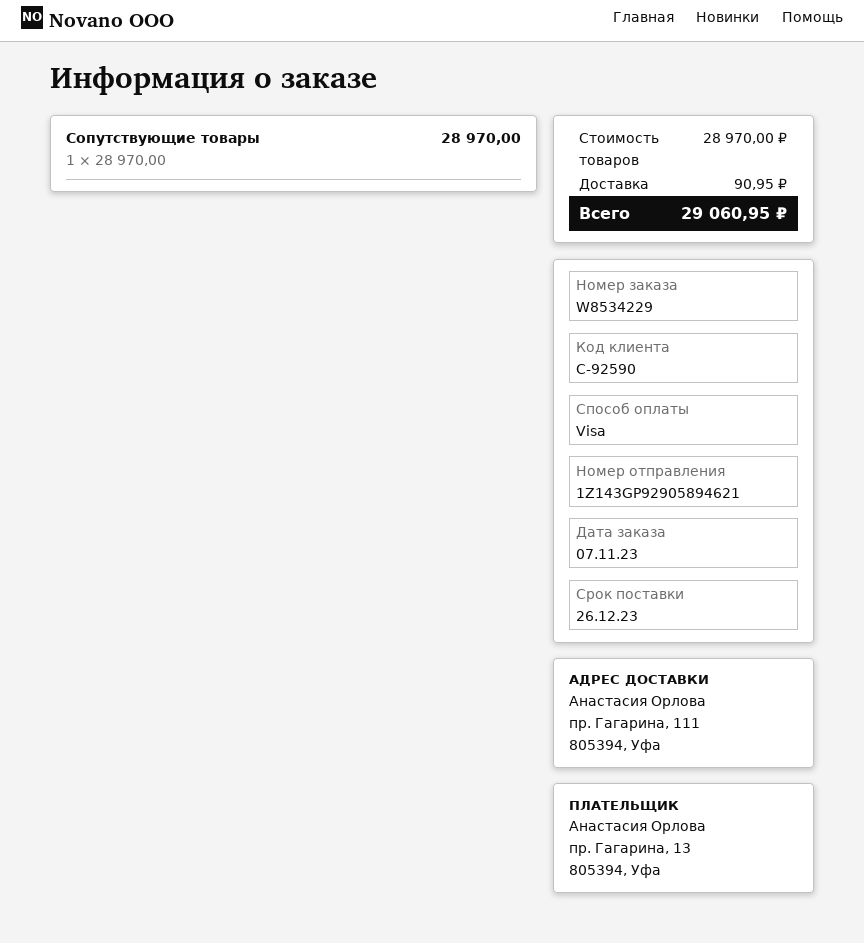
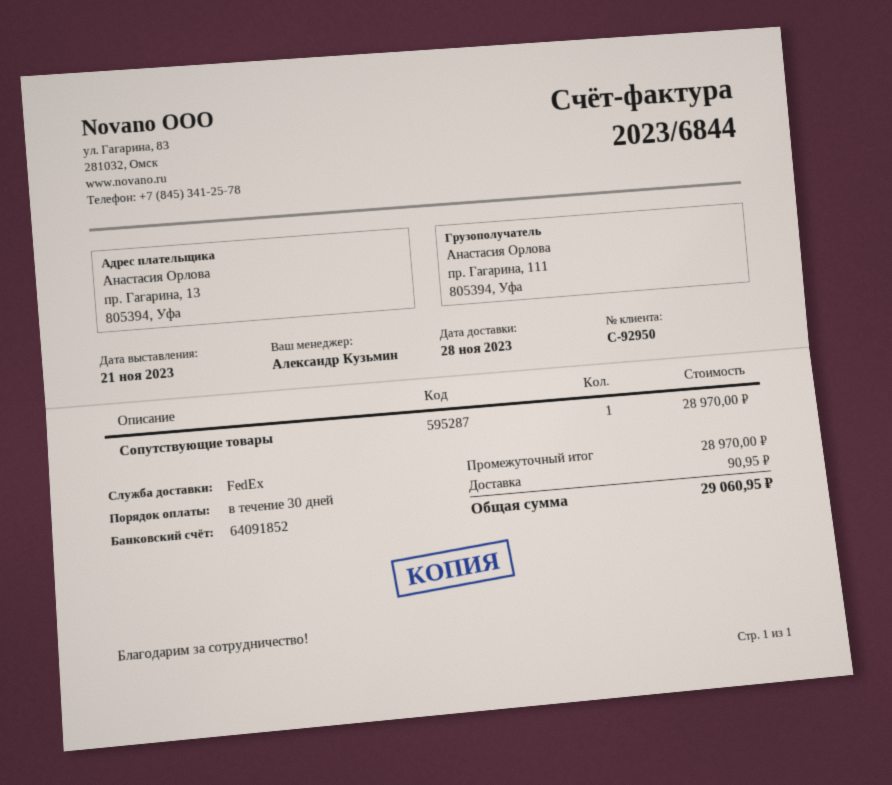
delivery date: 2023-12-26 -> 2023-11-28
customer number: C-92590 -> C-92950

